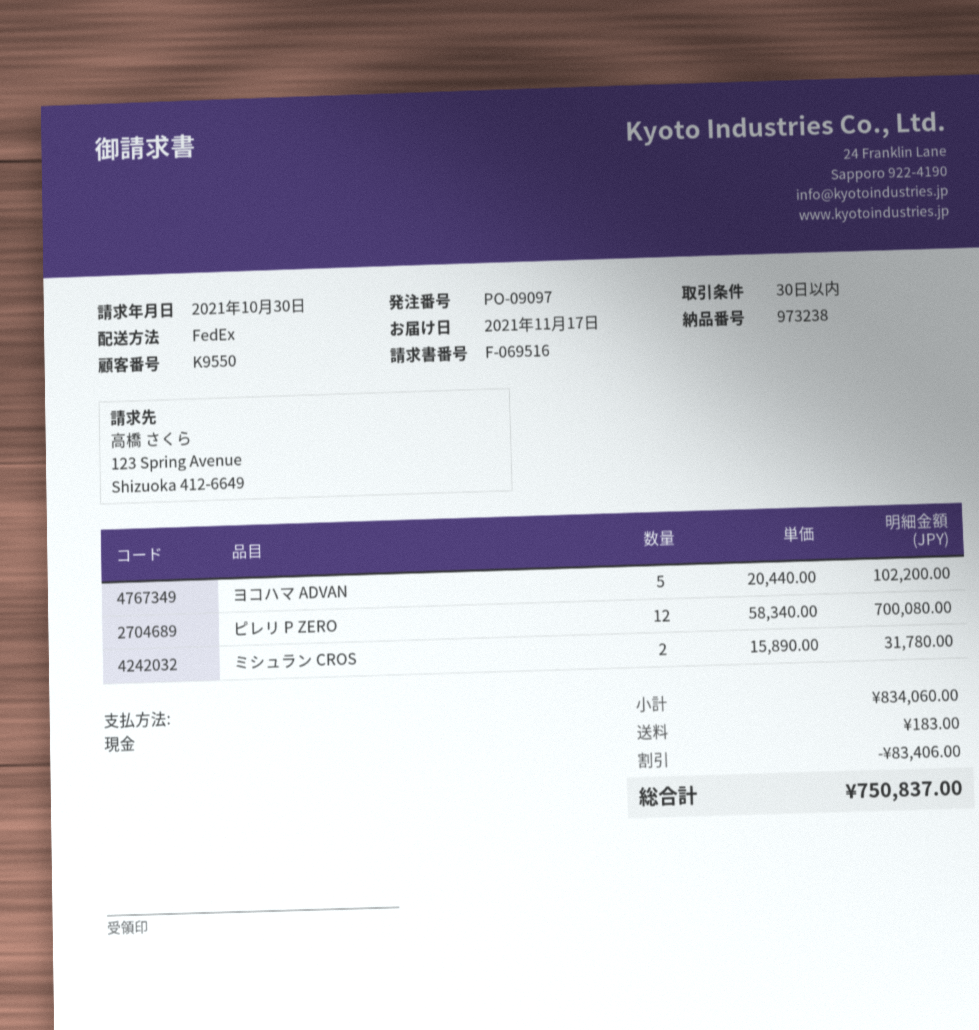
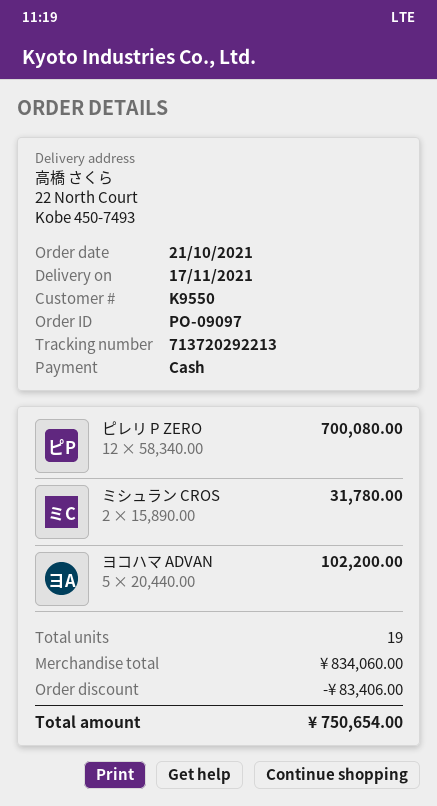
shipping: 183.00 -> none
total: 750837.00 -> 750654.00

